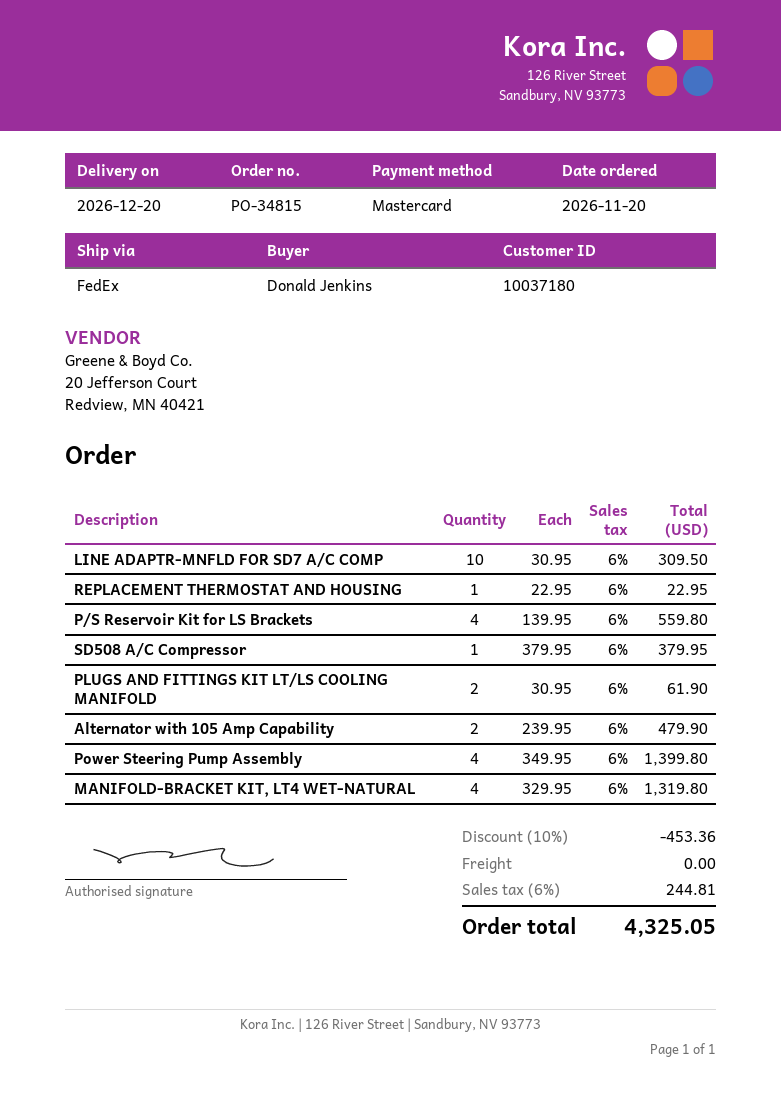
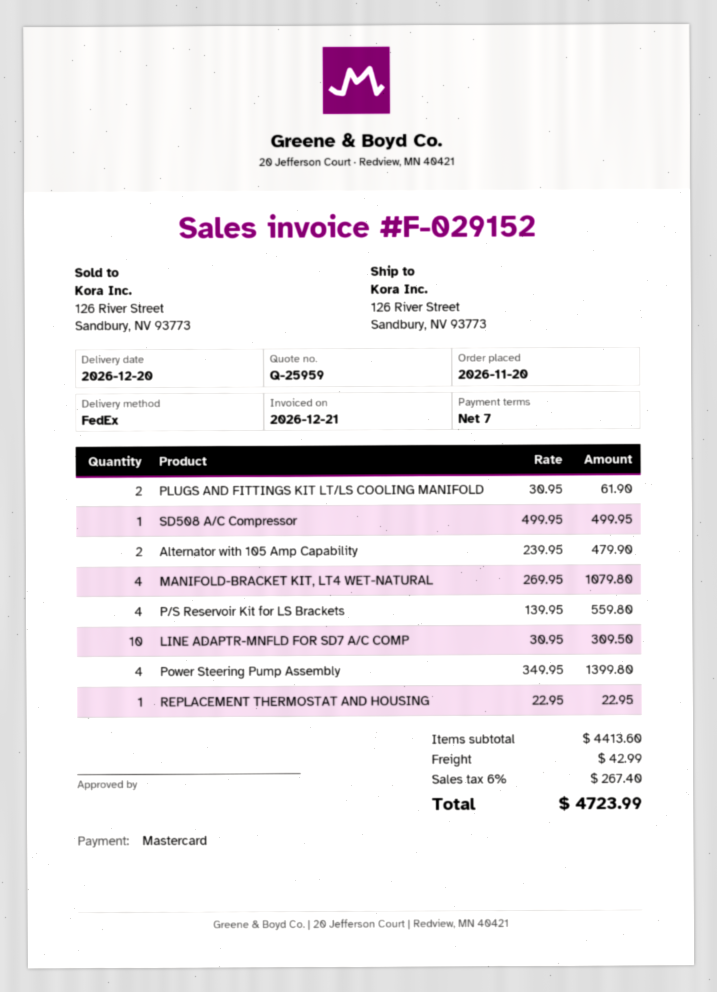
SD508 A/C Compressor: 1 x 379.95 = 379.95 -> 1 x 499.95 = 499.95
MANIFOLD-BRACKET KIT, LT4 WET-NATURAL: 4 x 329.95 = 1319.80 -> 4 x 269.95 = 1079.80
discount: 10% = 453.36 -> none
shipping: 0.00 -> 42.99
tax: 6% = 244.81 -> 6% = 267.40
total: 4325.05 -> 4723.99

